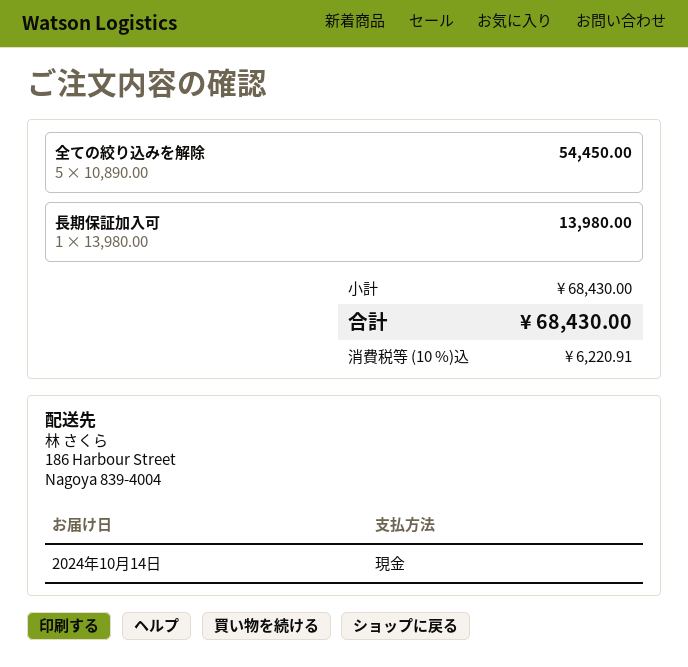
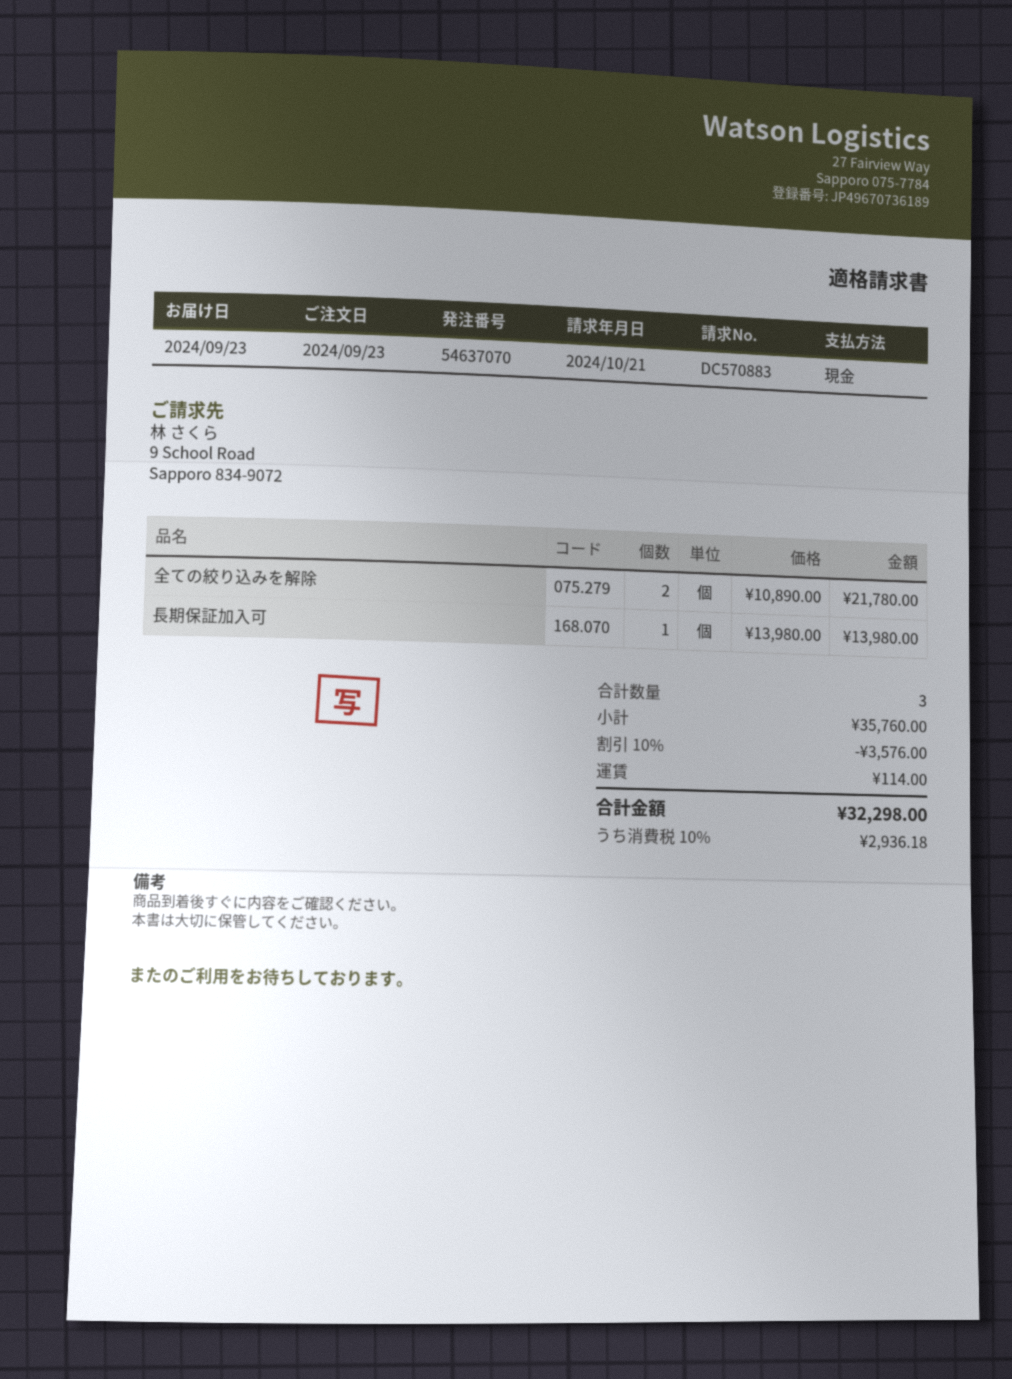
delivery date: 2024-10-14 -> 2024-09-23
全ての絞り込みを解除: 5 x 10890.00 = 54450.00 -> 2 x 10890.00 = 21780.00
subtotal: 68430.00 -> 35760.00
discount: none -> 10% = 3576.00
shipping: none -> 114.00
tax: 10% = 6220.91 -> 10% = 2936.18
total: 68430.00 -> 32298.00

